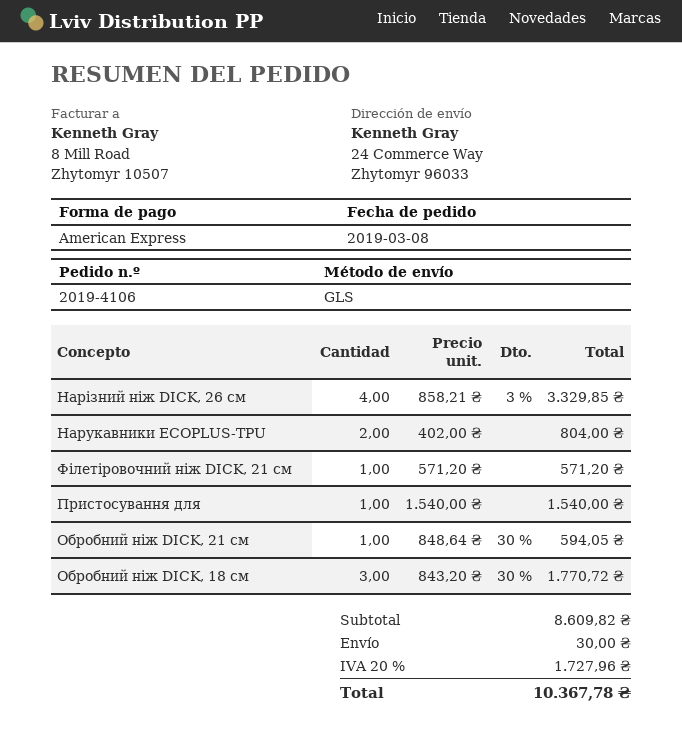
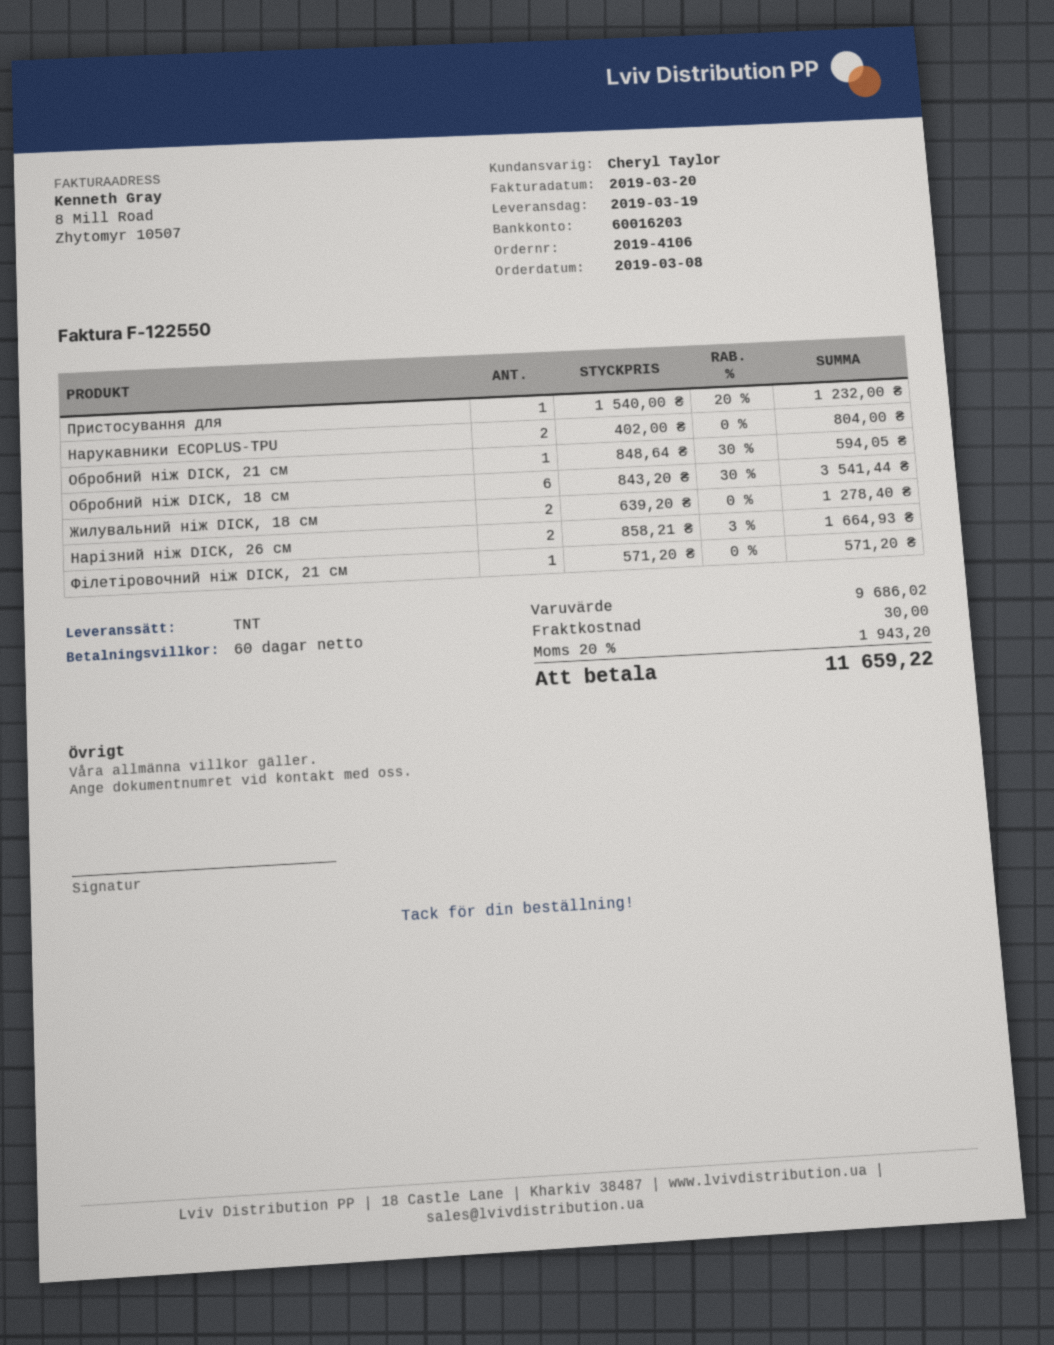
shipping method: GLS -> TNT
Нарізний ніж DICK, 26 см: 4 x 858.21 - 3% = 3329.85 -> 2 x 858.21 - 3% = 1664.93
Пристосування для: 1 x 1540.00 = 1540.00 -> 1 x 1540.00 - 20% = 1232.00
Обробний ніж DICK, 18 см: 3 x 843.20 - 30% = 1770.72 -> 6 x 843.20 - 30% = 3541.44
Жилувальний ніж DICK, 18 см: none -> 2 x 639.20 = 1278.40
subtotal: 8609.82 -> 9686.02
tax: 20% = 1727.96 -> 20% = 1943.20
total: 10367.78 -> 11659.22

